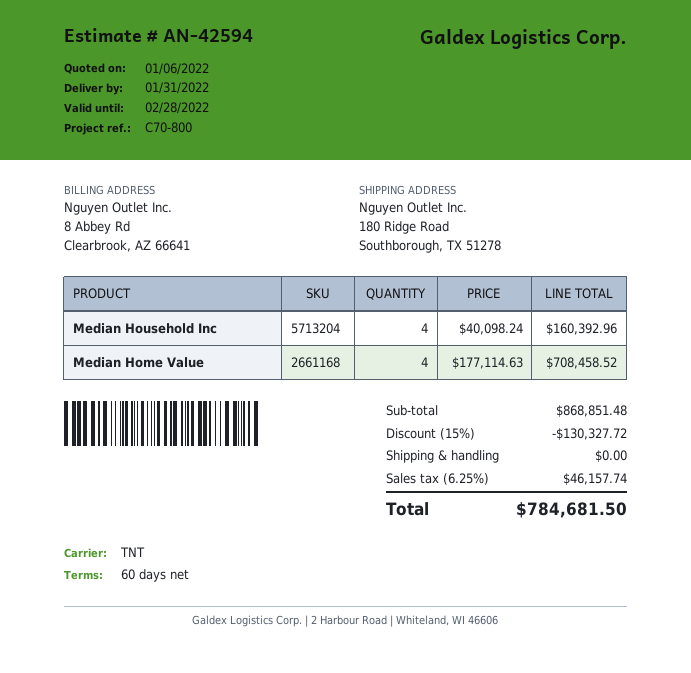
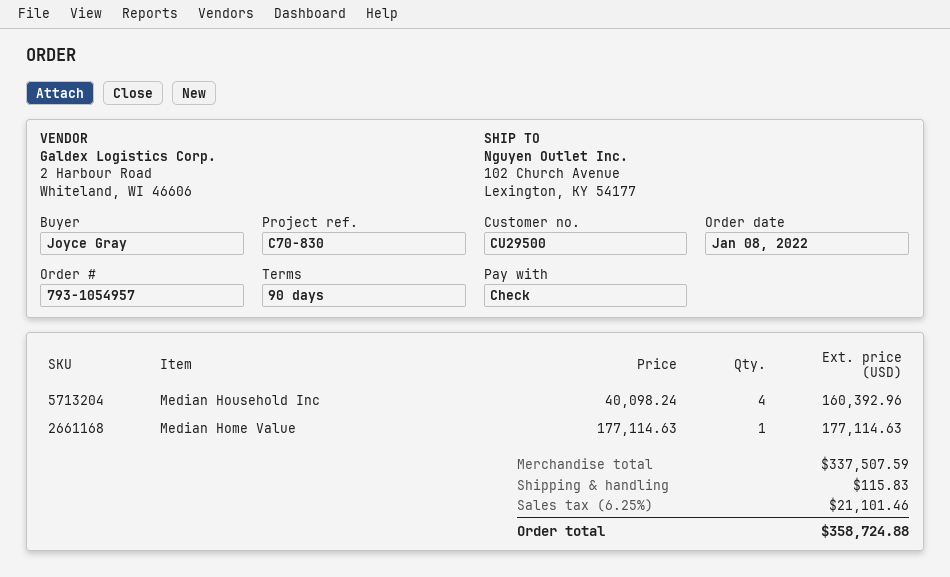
payment terms: 60 days -> 90 days
reference: C70-800 -> C70-830
ship to: 180 Ridge Road, Southborough, TX 51278 -> 102 Church Avenue, Lexington, KY 54177
Median Home Value: 4 x 177114.63 = 708458.52 -> 1 x 177114.63 = 177114.63
subtotal: 868851.48 -> 337507.59
discount: 15% = 130327.72 -> none
shipping: 0.00 -> 115.83
tax: 6.25% = 46157.74 -> 6.25% = 21101.46
total: 784681.50 -> 358724.88

